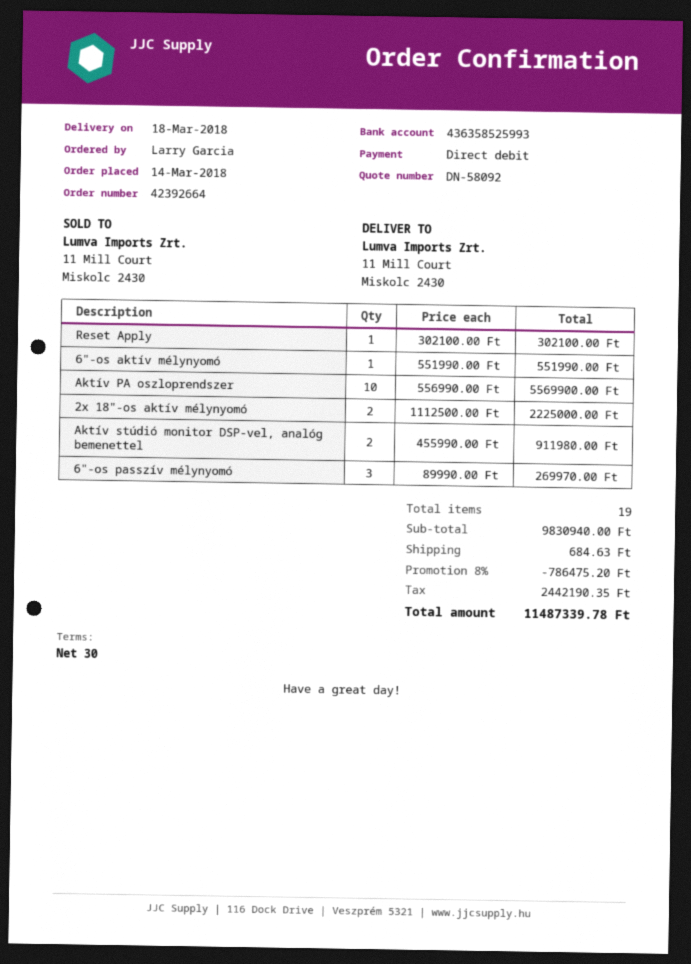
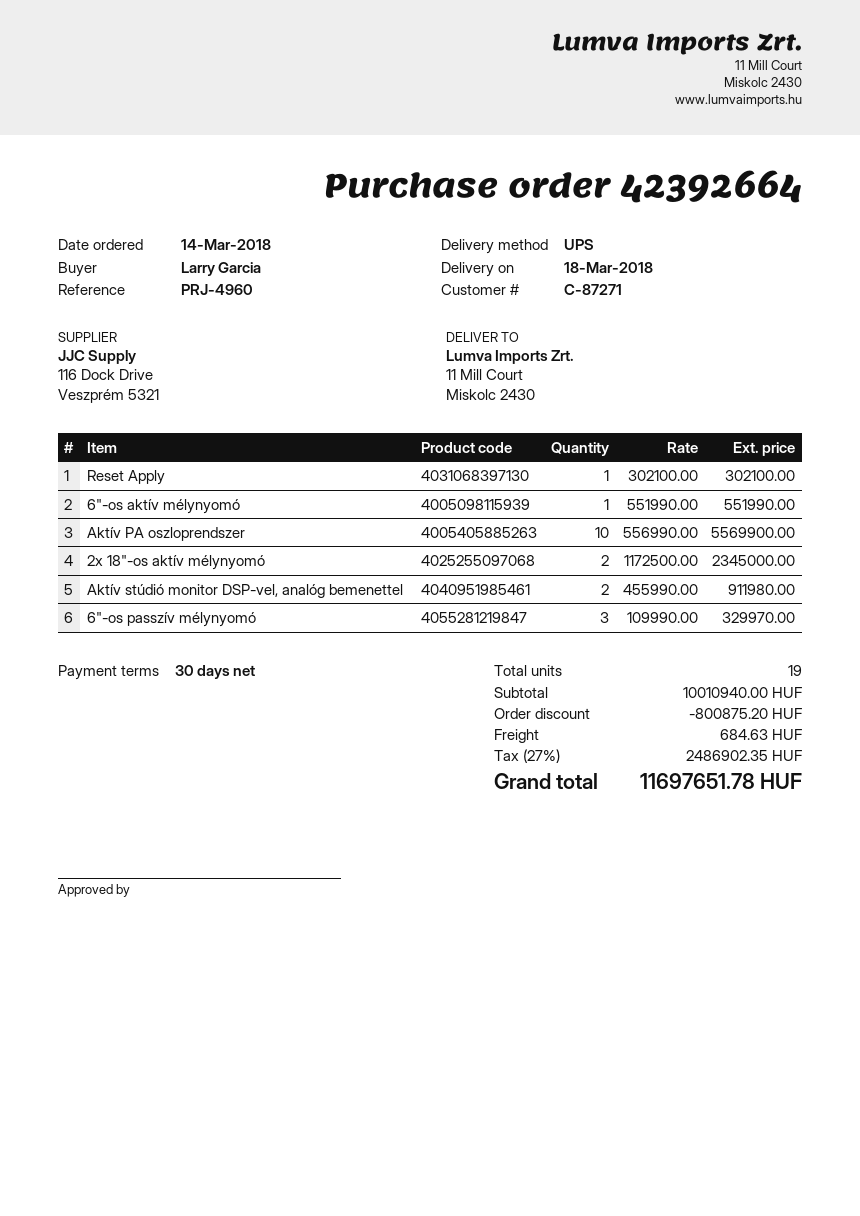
2x 18"-os aktív mélynyomó: 2 x 1112500.00 = 2225000.00 -> 2 x 1172500.00 = 2345000.00
6"-os passzív mélynyomó: 3 x 89990.00 = 269970.00 -> 3 x 109990.00 = 329970.00
subtotal: 9830940.00 -> 10010940.00
discount: 786475.20 -> 800875.20
tax: 2442190.35 -> 2486902.35
total: 11487339.78 -> 11697651.78

